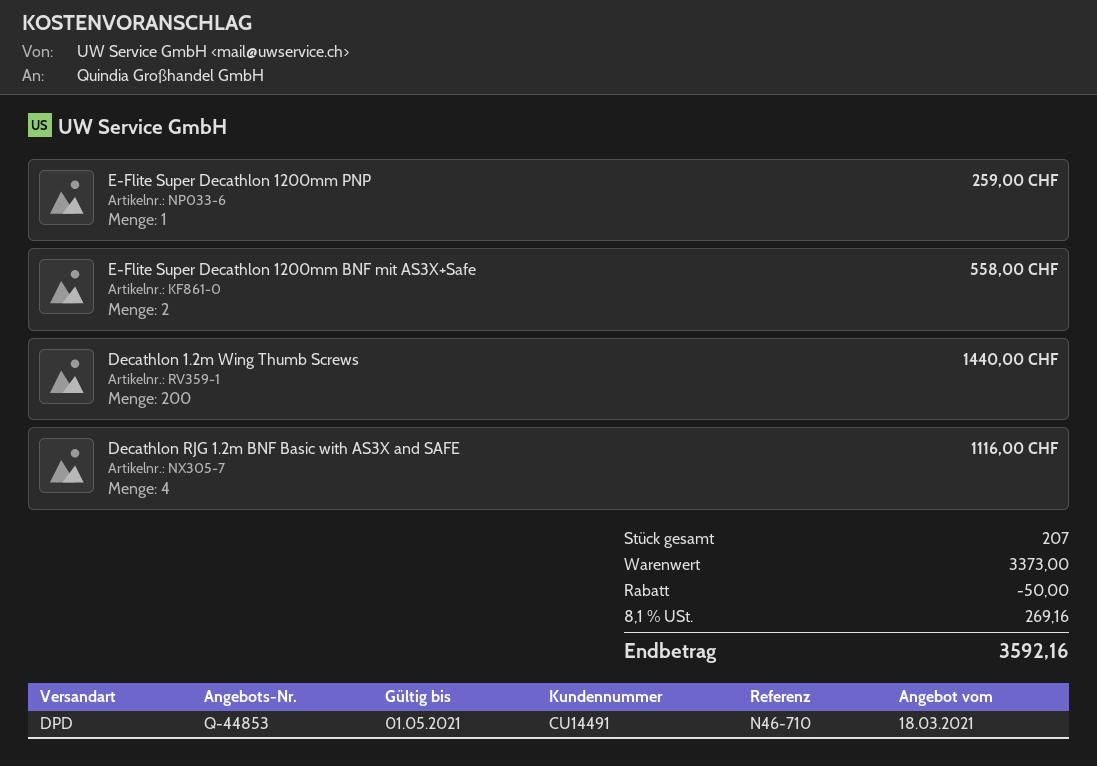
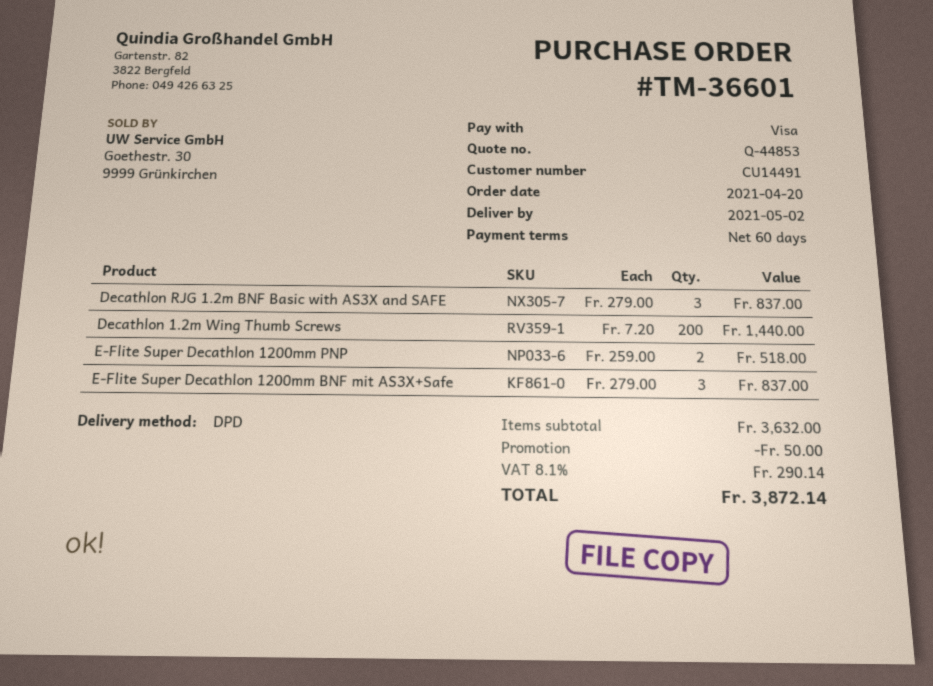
E-Flite Super Decathlon 1200mm PNP: 1 for 259.00 -> 2 for 518.00
E-Flite Super Decathlon 1200mm BNF mit AS3X+Safe: 2 for 558.00 -> 3 for 837.00
Decathlon RJG 1.2m BNF Basic with AS3X and SAFE: 4 for 1116.00 -> 3 for 837.00
subtotal: 3373.00 -> 3632.00
tax: 8.1% = 269.16 -> 8.1% = 290.14
total: 3592.16 -> 3872.14

